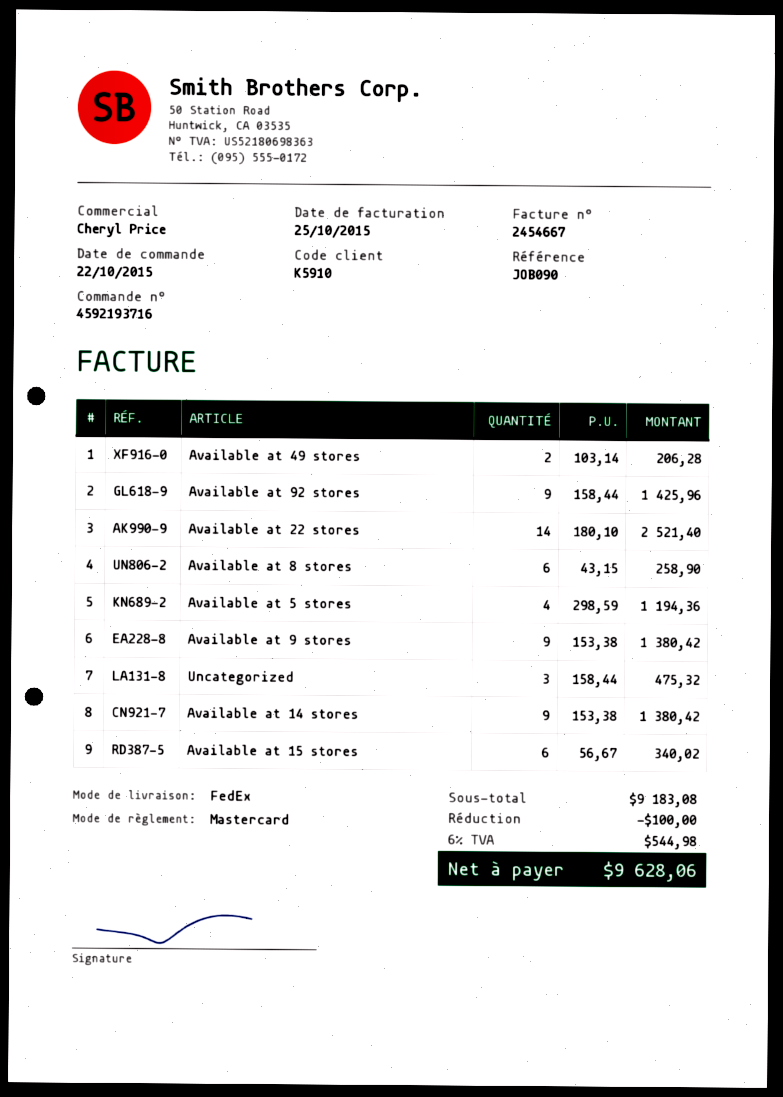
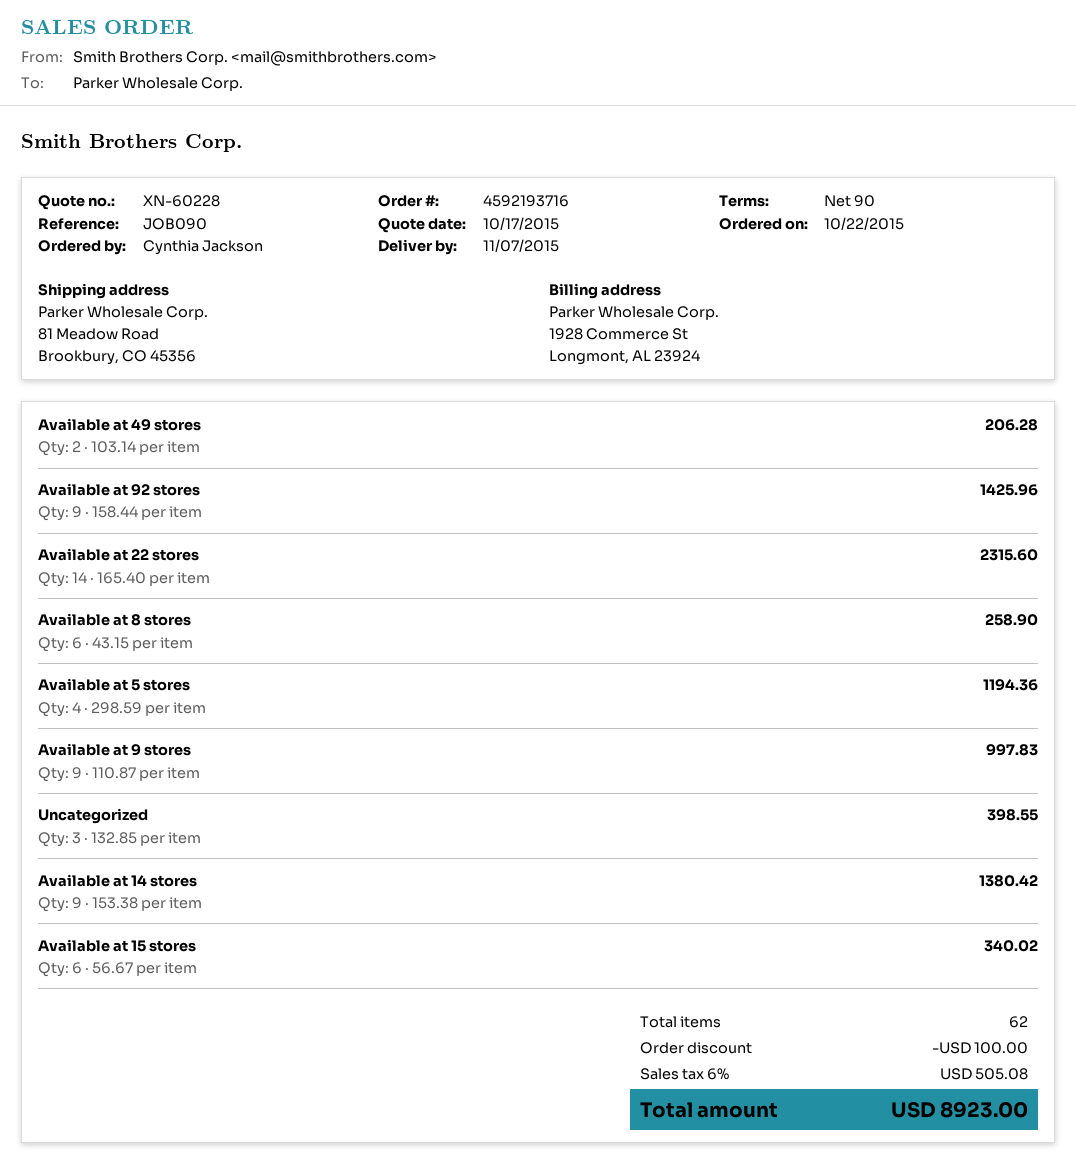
Available at 22 stores: 14 x 180.10 = 2521.40 -> 14 x 165.40 = 2315.60
Available at 9 stores: 9 x 153.38 = 1380.42 -> 9 x 110.87 = 997.83
Uncategorized: 3 x 158.44 = 475.32 -> 3 x 132.85 = 398.55
tax: 6% = 544.98 -> 6% = 505.08
total: 9628.06 -> 8923.00

